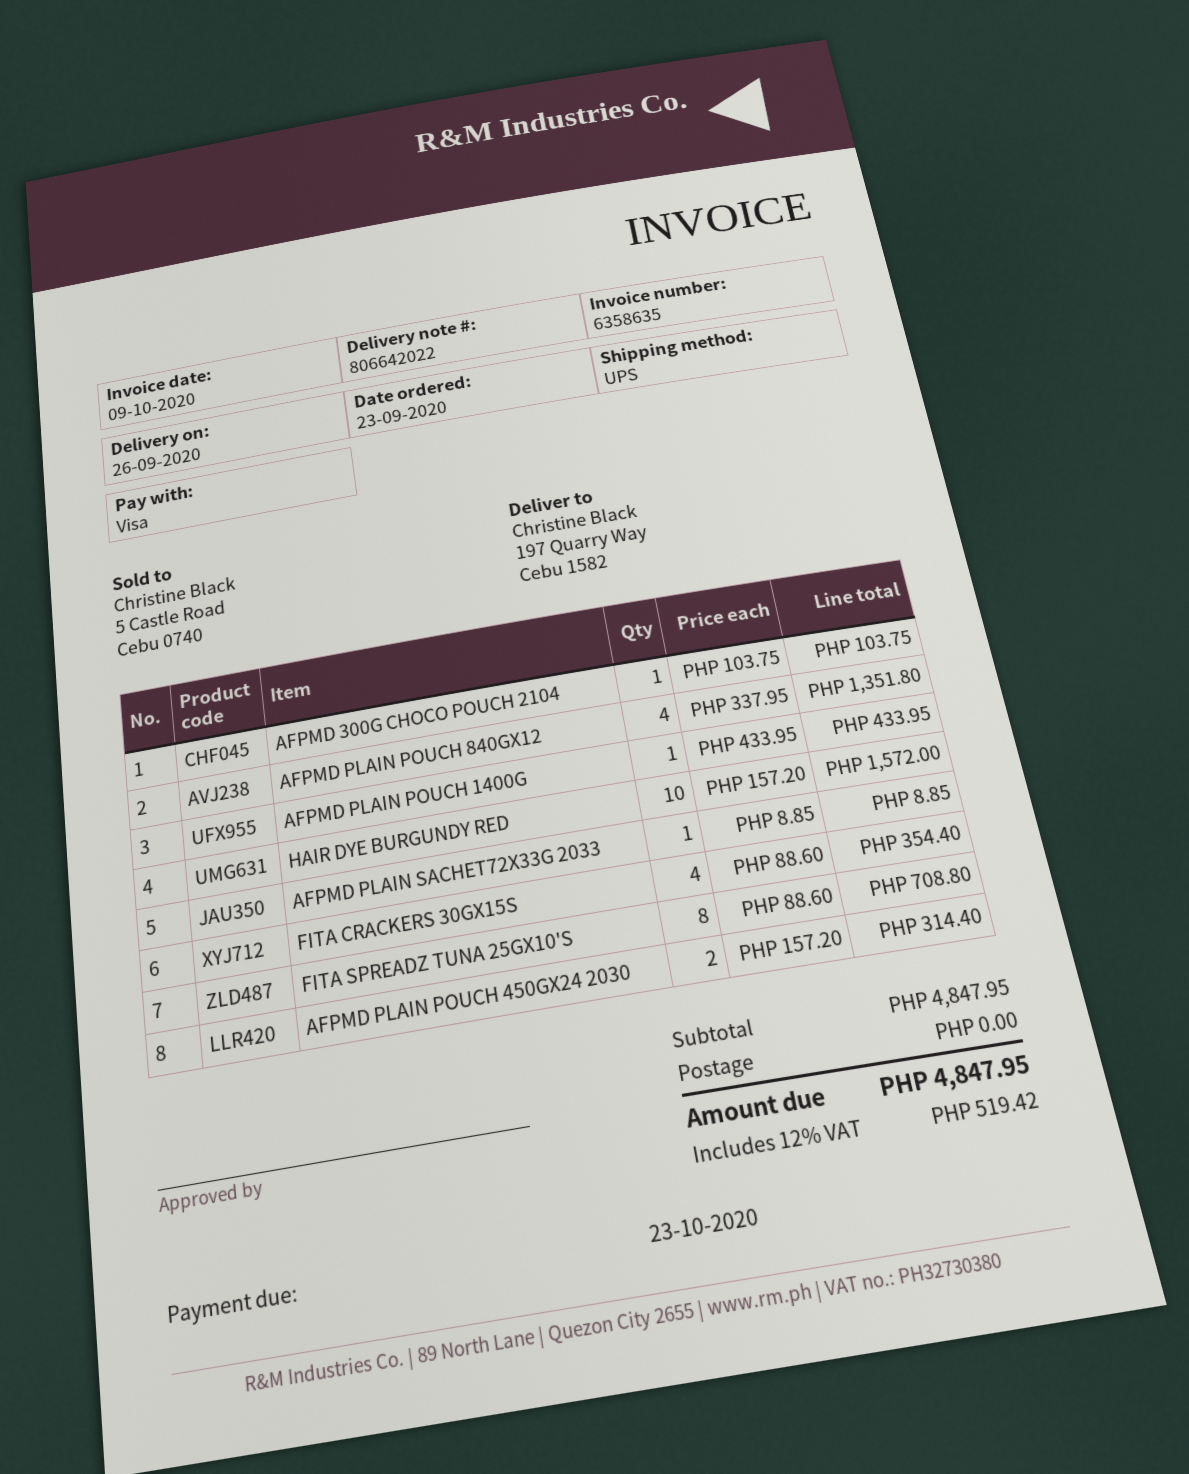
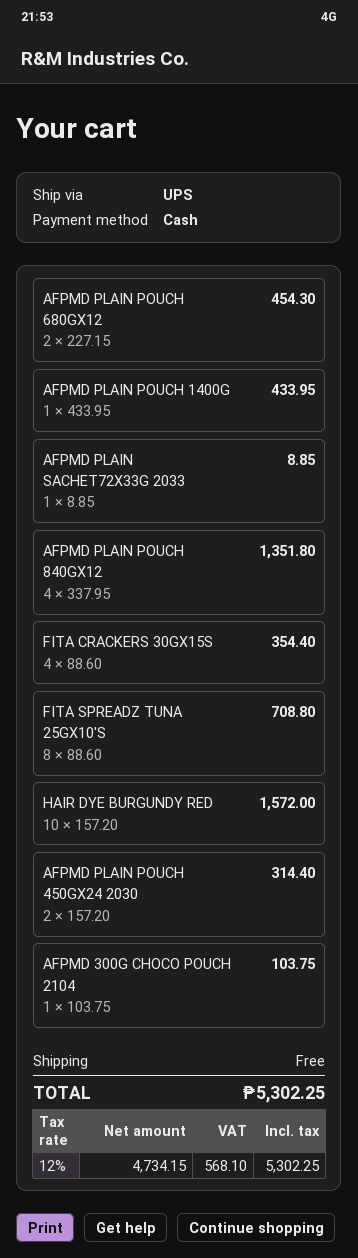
payment method: Visa -> cash
AFPMD PLAIN POUCH 680GX12: none -> 2 x 227.15 = 454.30
tax: 12% = 519.42 -> 12% = 568.10
total: 4847.95 -> 5302.25

